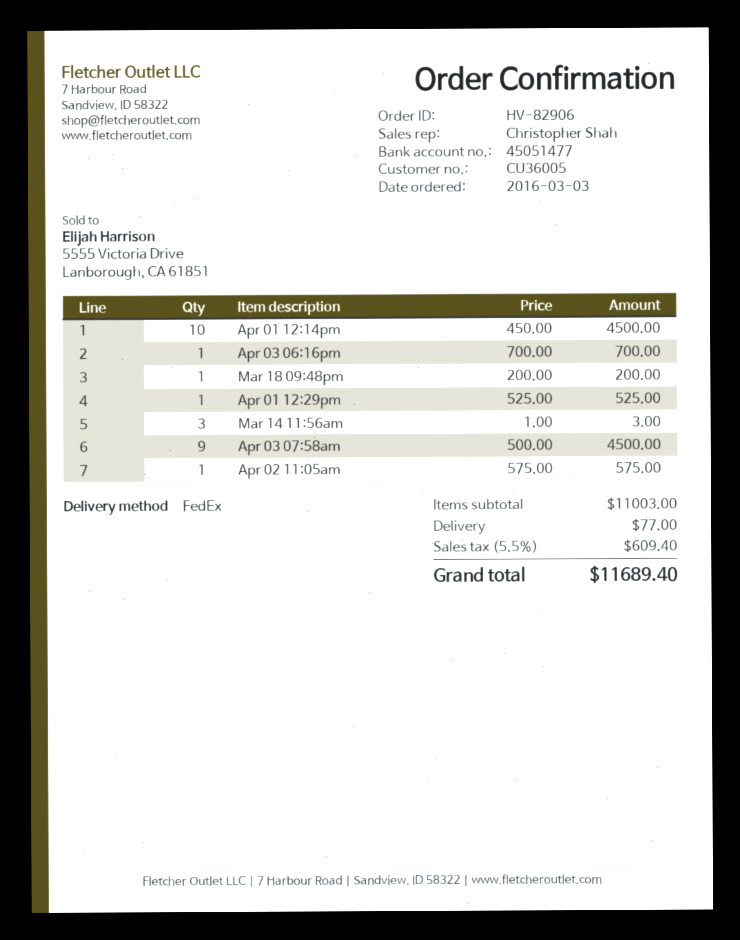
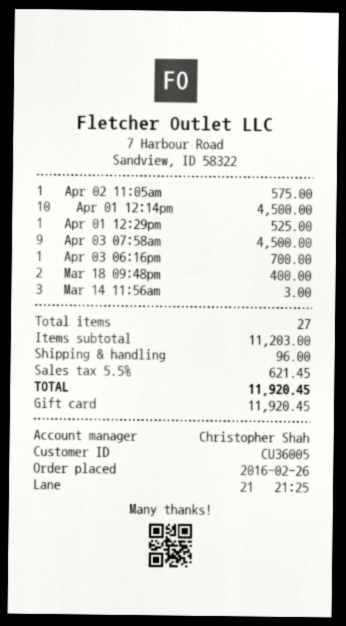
order date: 2016-03-03 -> 2016-02-26
Mar 18 09:48pm: 1 for 200.00 -> 2 for 400.00
subtotal: 11003.00 -> 11203.00
shipping: 77.00 -> 96.00
tax: 5.5% = 609.40 -> 5.5% = 621.45
total: 11689.40 -> 11920.45

